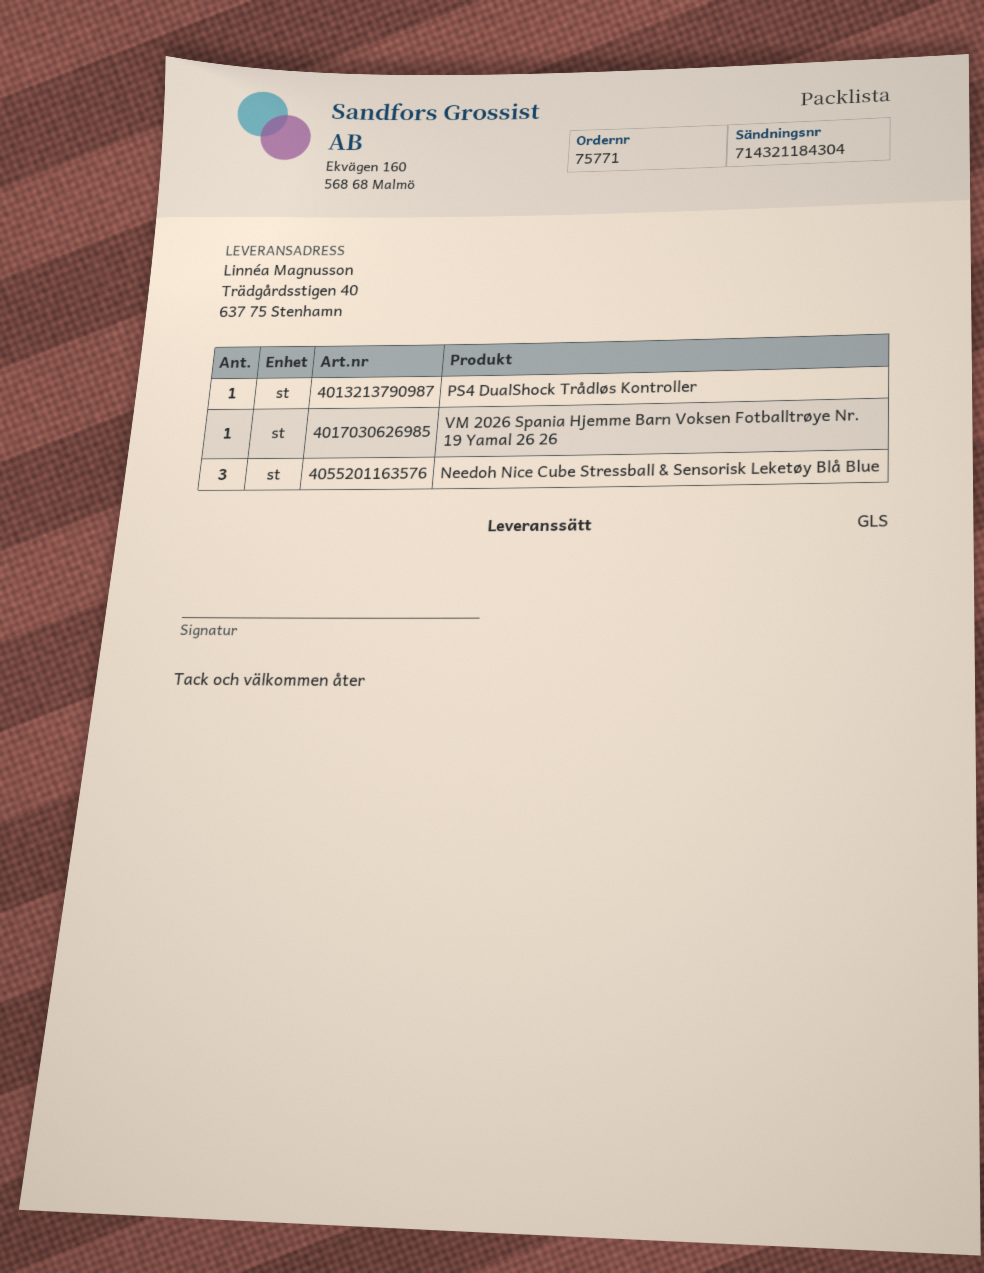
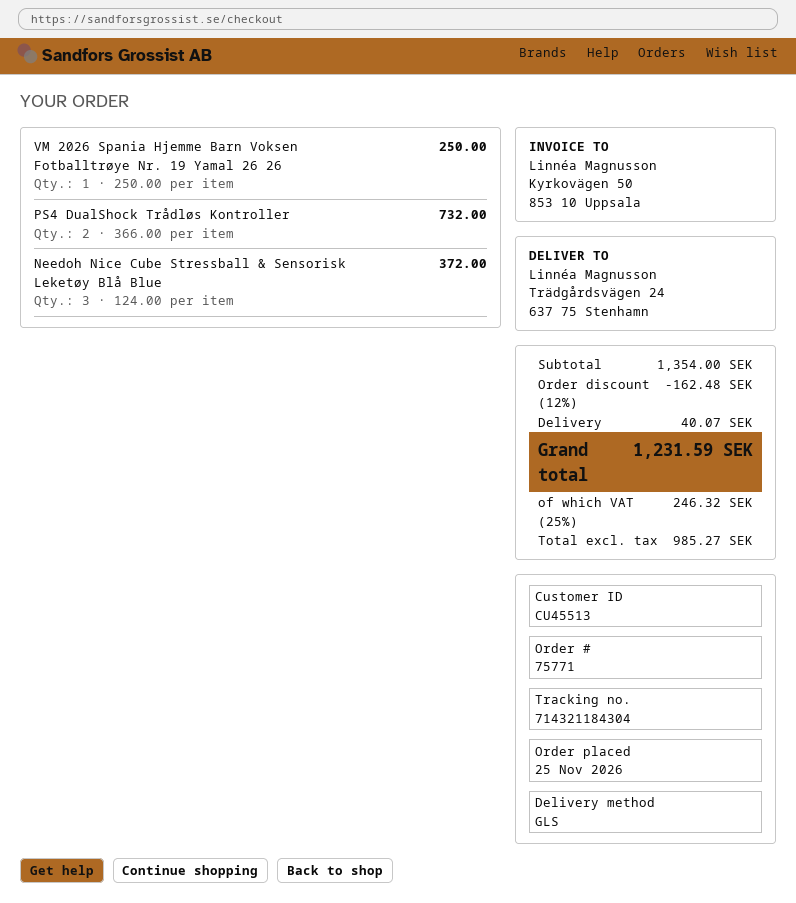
ship to: Trädgårdsstigen 40, 637 75 Stenhamn -> Trädgårdsvägen 24, 637 75 Stenhamn
PS4 DualShock Trådløs Kontroller: 1 -> 2

